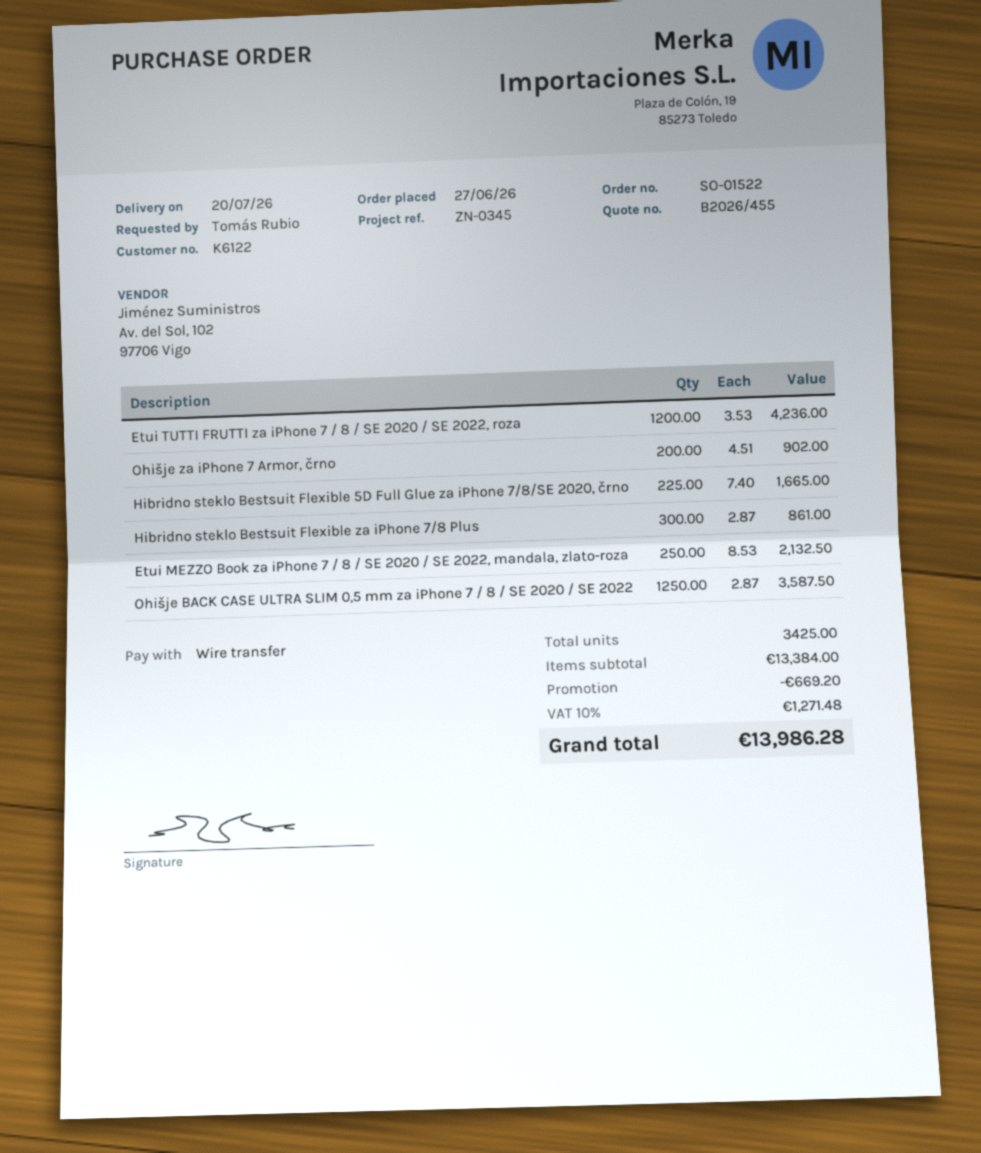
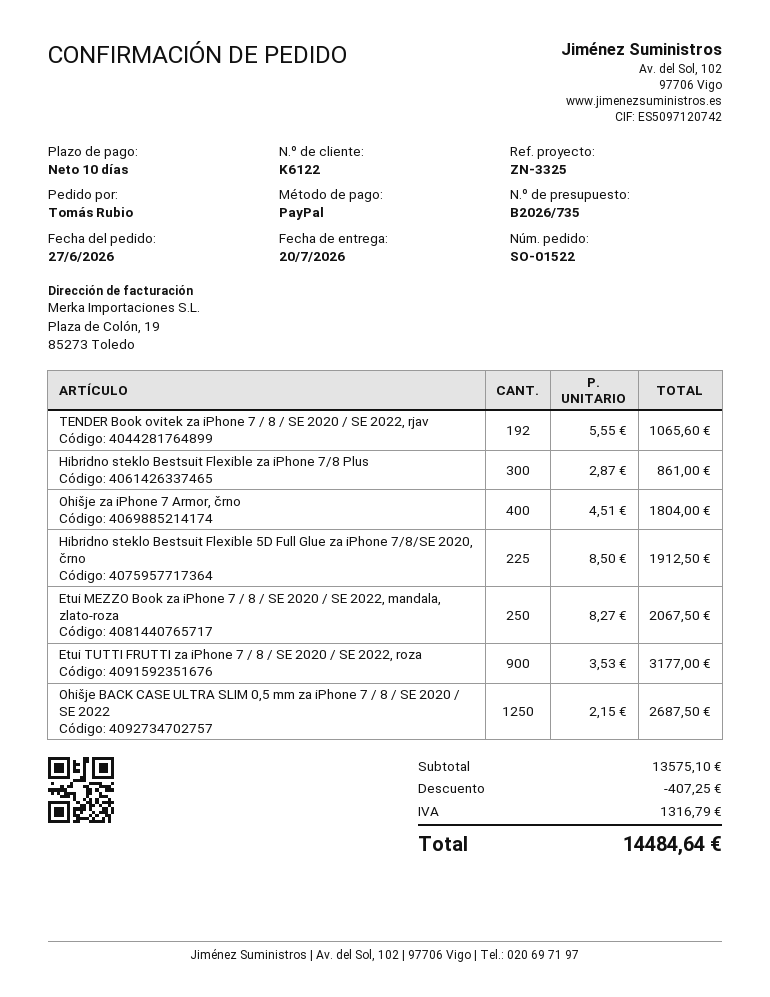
quote number: B2026/455 -> B2026/735
reference: ZN-0345 -> ZN-3325
payment method: bank transfer -> PayPal
Etui TUTTI FRUTTI za iPhone 7 / 8 / SE 2020 / SE 2022, roza: 1200 x 3.53 = 4236.00 -> 900 x 3.53 = 3177.00
Ohišje za iPhone 7 Armor, črno: 200 x 4.51 = 902.00 -> 400 x 4.51 = 1804.00
Hibridno steklo Bestsuit Flexible 5D Full Glue za iPhone 7/8/SE 2020, črno: 225 x 7.40 = 1665.00 -> 225 x 8.50 = 1912.50
Etui MEZZO Book za iPhone 7 / 8 / SE 2020 / SE 2022, mandala, zlato-roza: 250 x 8.53 = 2132.50 -> 250 x 8.27 = 2067.50
Ohišje BACK CASE ULTRA SLIM 0,5 mm za iPhone 7 / 8 / SE 2020 / SE 2022: 1250 x 2.87 = 3587.50 -> 1250 x 2.15 = 2687.50
TENDER Book ovitek za iPhone 7 / 8 / SE 2020 / SE 2022, rjav: none -> 192 x 5.55 = 1065.60
subtotal: 13384.00 -> 13575.10
discount: 669.20 -> 407.25
tax: 1271.48 -> 1316.79
total: 13986.28 -> 14484.64

